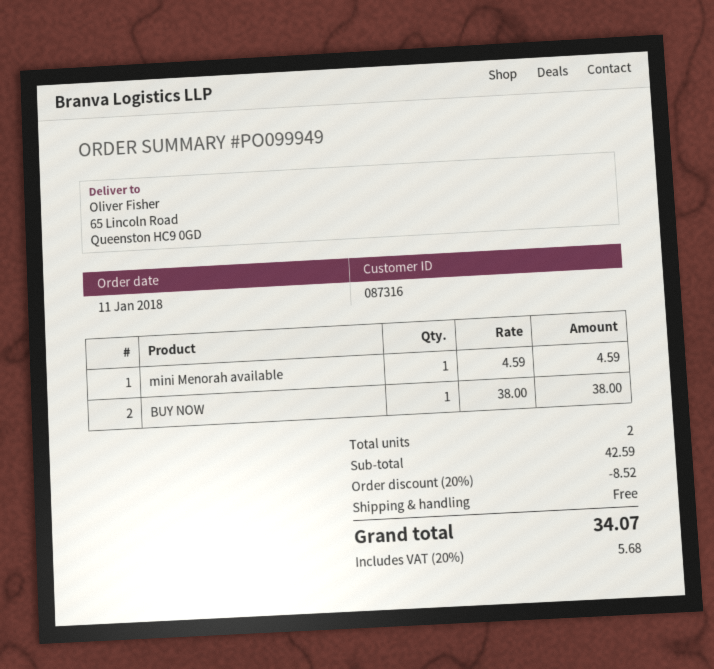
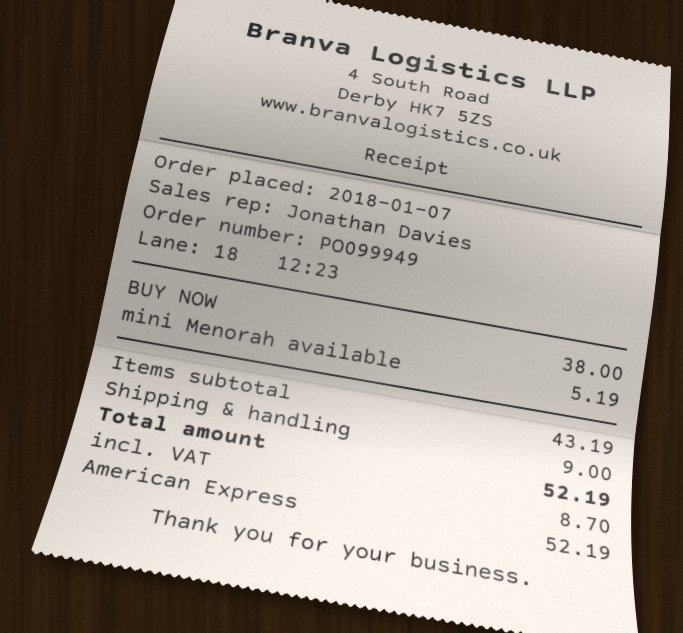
order date: 2018-01-11 -> 2018-01-07
mini Menorah available: 1 x 4.59 = 4.59 -> 1 x 5.19 = 5.19
subtotal: 42.59 -> 43.19
discount: 20% = 8.52 -> none
shipping: 0.00 -> 9.00
tax: 5.68 -> 8.70
total: 34.07 -> 52.19

